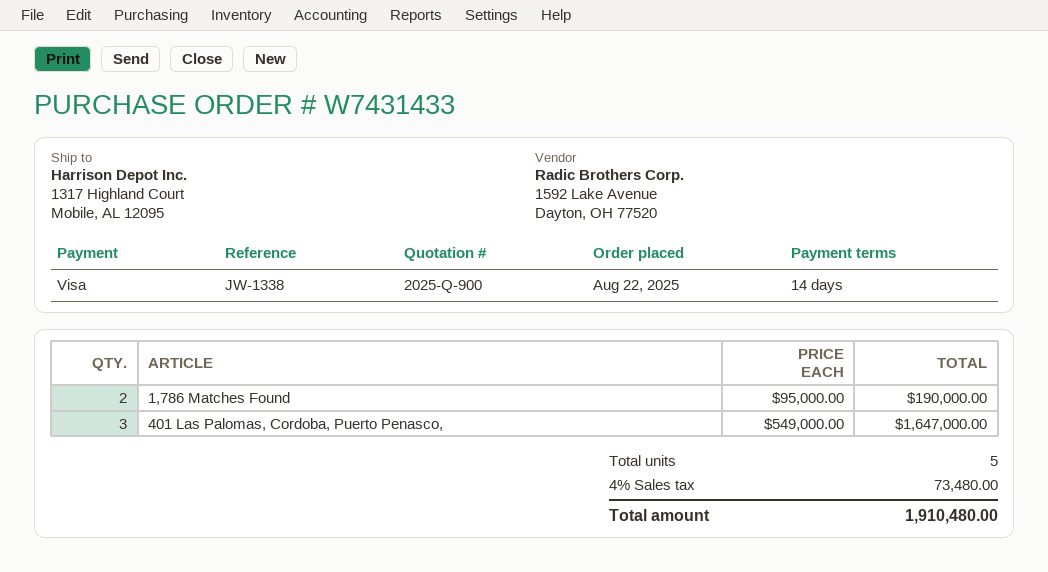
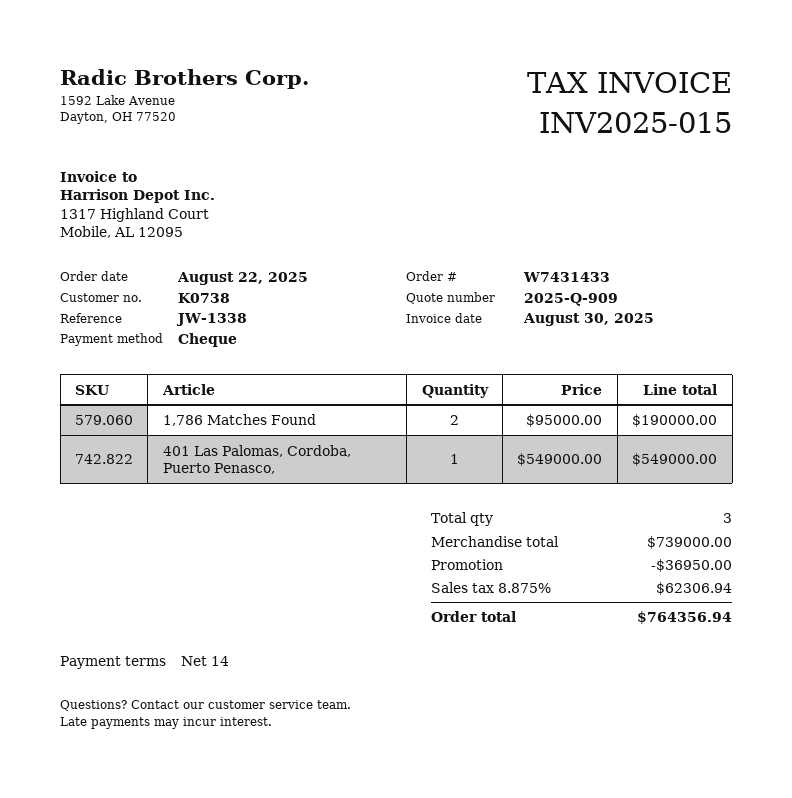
quote number: 2025-Q-900 -> 2025-Q-909
payment method: Visa -> cheque
401 Las Palomas, Cordoba, Puerto Penasco,: 3 x 549000.00 = 1647000.00 -> 1 x 549000.00 = 549000.00
total quantity: 5 -> 3
discount: none -> 36950.00
tax: 4% = 73480.00 -> 8.875% = 62306.94
total: 1910480.00 -> 764356.94

